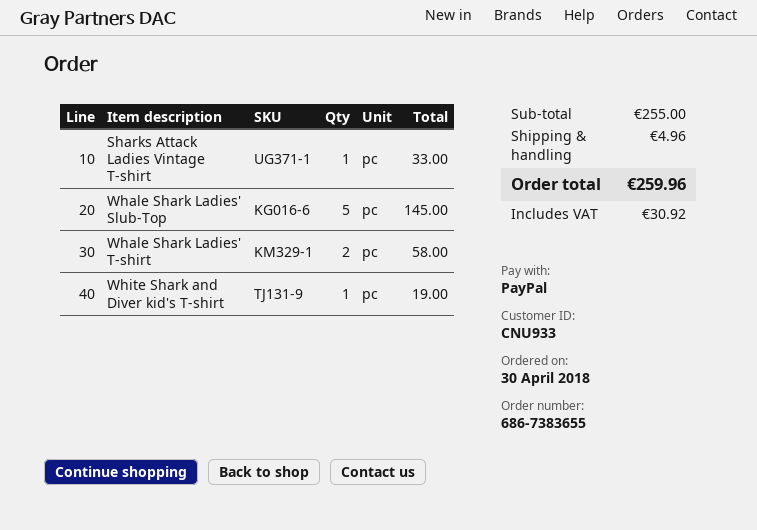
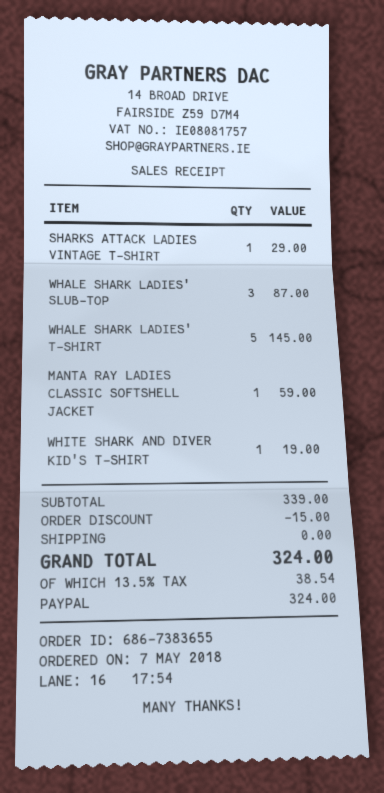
order date: 2018-04-30 -> 2018-05-07
Sharks Attack Ladies Vintage T-shirt: 1 for 33.00 -> 1 for 29.00
Whale Shark Ladies' Slub-Top: 5 for 145.00 -> 3 for 87.00
Whale Shark Ladies' T-shirt: 2 for 58.00 -> 5 for 145.00
MANTA RAY LADIES CLASSIC SOFTSHELL JACKET: none -> 1 for 59.00
subtotal: 255.00 -> 339.00
discount: none -> 15.00
shipping: 4.96 -> 0.00
tax: 30.92 -> 38.54
total: 259.96 -> 324.00

